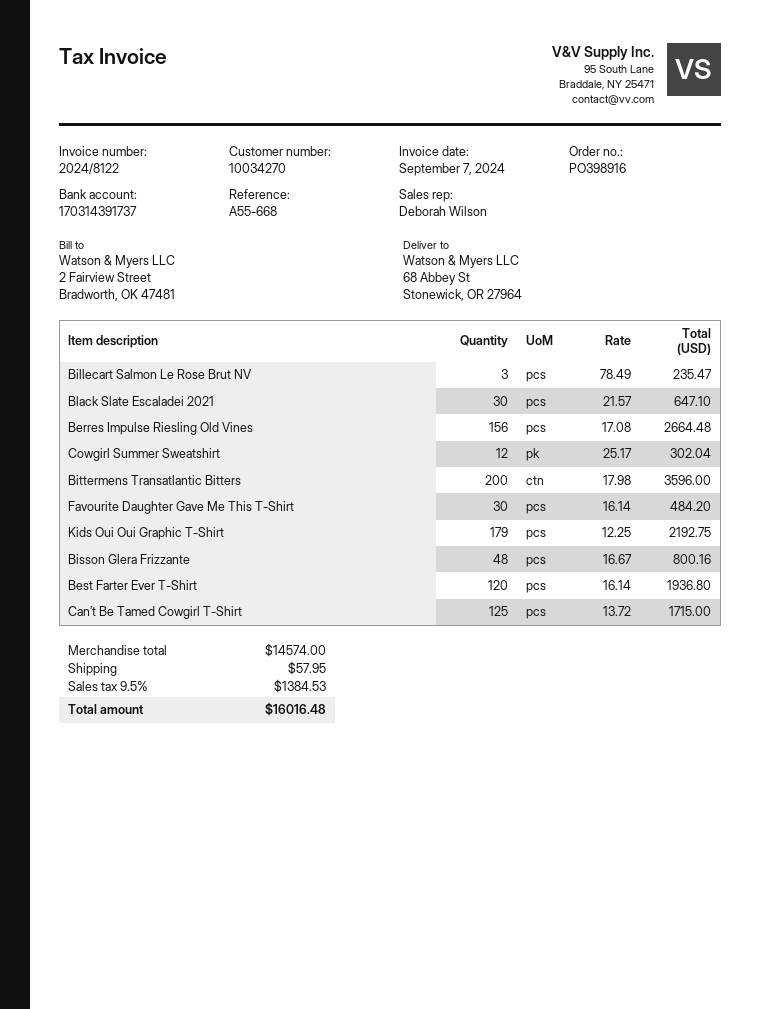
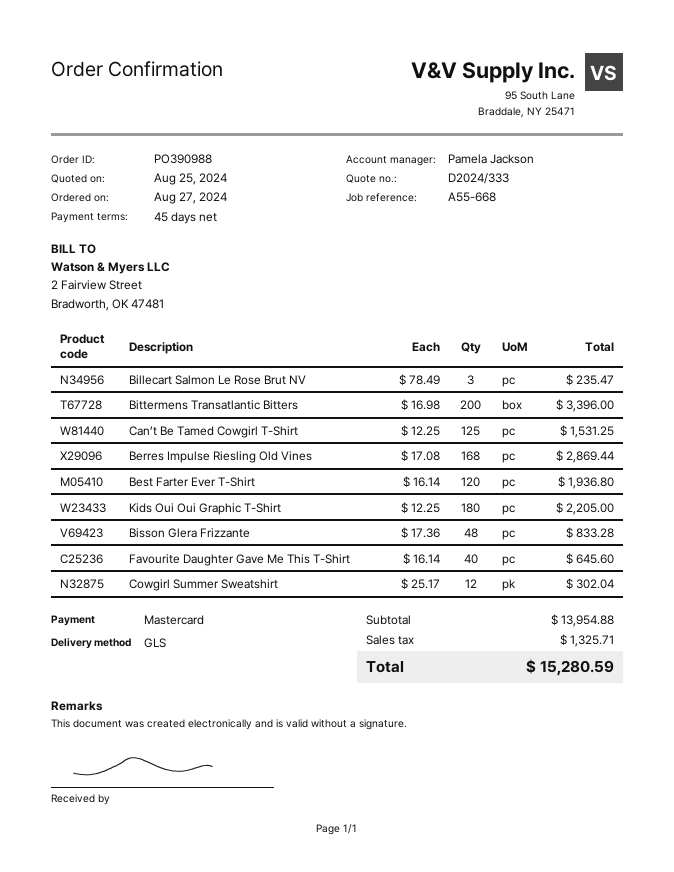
order number: PO398916 -> PO390988
sales rep: Deborah Wilson -> Pamela Jackson
Black Slate Escaladei 2021: 30 x 21.57 = 647.10 -> none
Berres Impulse Riesling Old Vines: 156 x 17.08 = 2664.48 -> 168 x 17.08 = 2869.44
Bittermens Transatlantic Bitters: 200 x 17.98 = 3596.00 -> 200 x 16.98 = 3396.00
Favourite Daughter Gave Me This T-Shirt: 30 x 16.14 = 484.20 -> 40 x 16.14 = 645.60
Kids Oui Oui Graphic T-Shirt: 179 x 12.25 = 2192.75 -> 180 x 12.25 = 2205.00
Bisson Glera Frizzante: 48 x 16.67 = 800.16 -> 48 x 17.36 = 833.28
Can’t Be Tamed Cowgirl T-Shirt: 125 x 13.72 = 1715.00 -> 125 x 12.25 = 1531.25
subtotal: 14574.00 -> 13954.88
shipping: 57.95 -> none
tax: 1384.53 -> 1325.71
total: 16016.48 -> 15280.59

